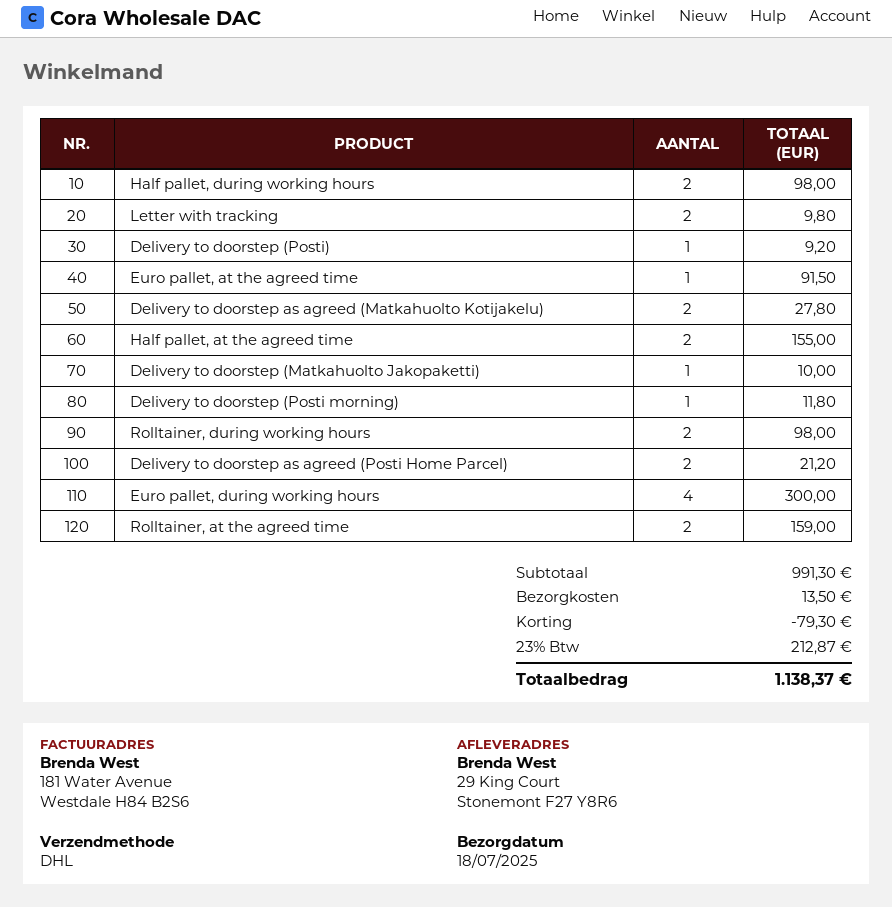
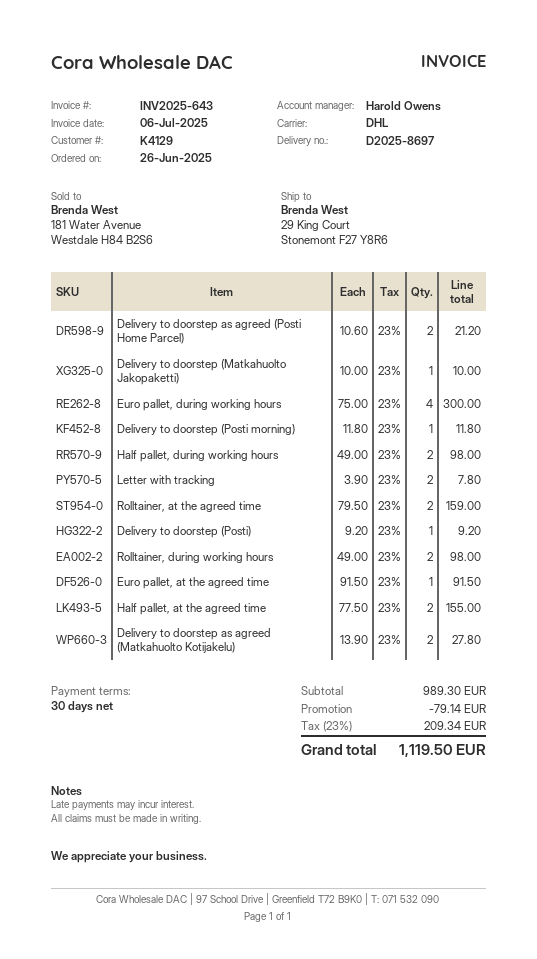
Letter with tracking: 2 for 9.80 -> 2 for 7.80
subtotal: 991.30 -> 989.30
discount: 79.30 -> 79.14
shipping: 13.50 -> none
tax: 23% = 212.87 -> 23% = 209.34
total: 1138.37 -> 1119.50

